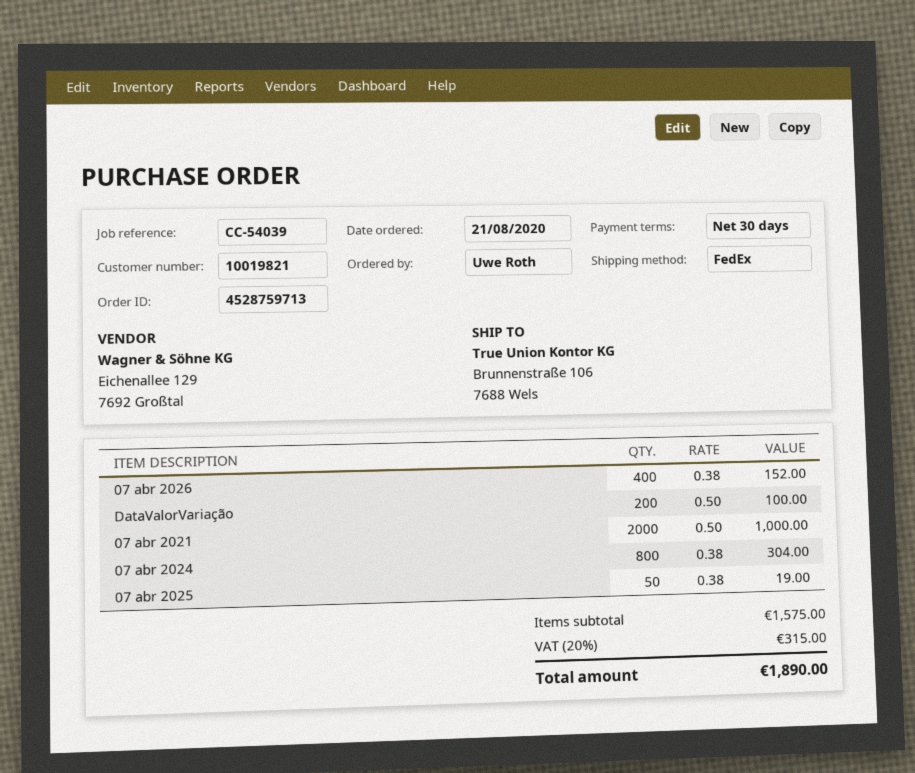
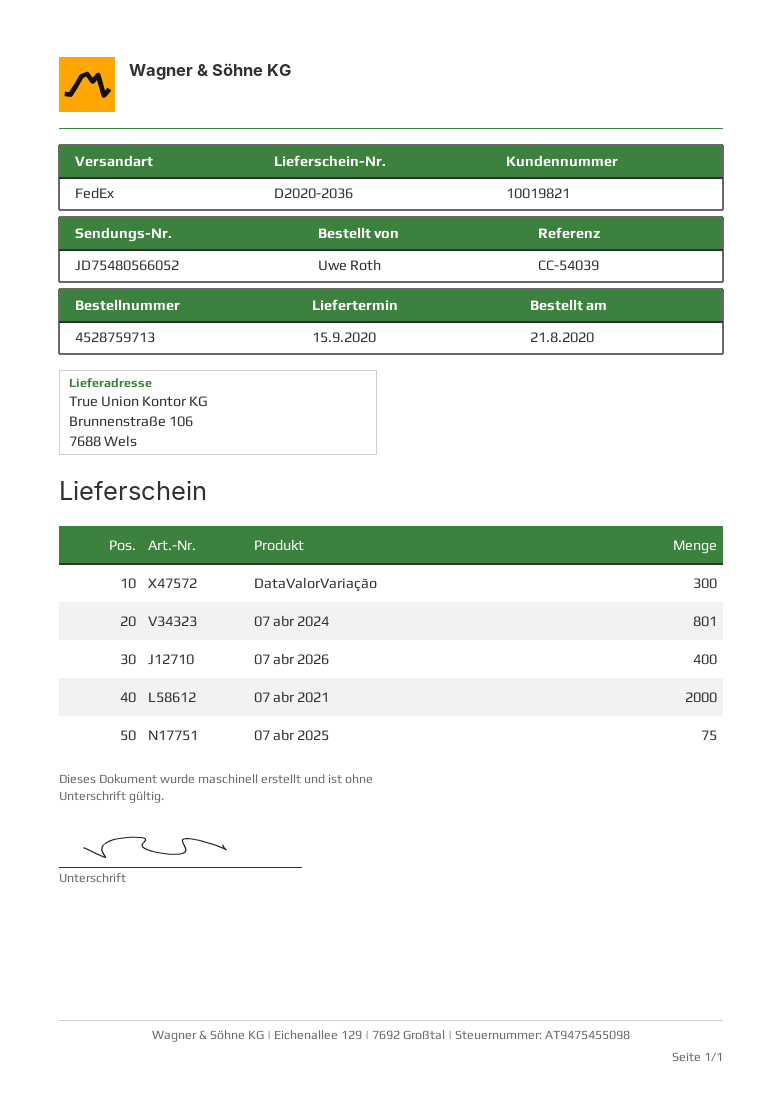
DataValorVariação: 200 -> 300
07 abr 2024: 800 -> 801
07 abr 2025: 50 -> 75

